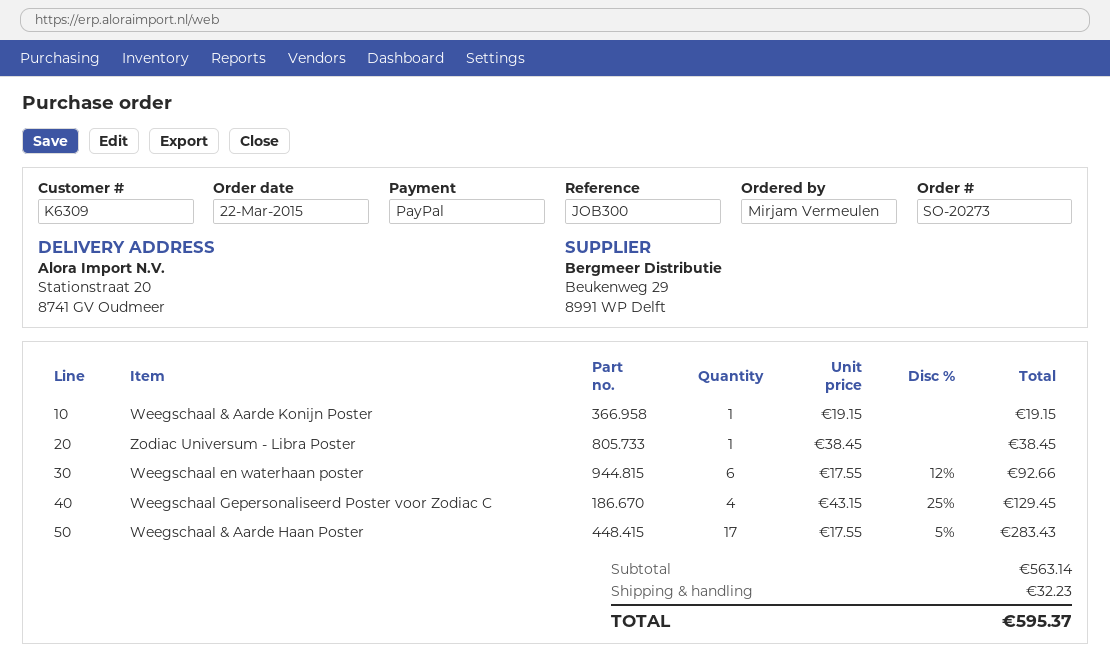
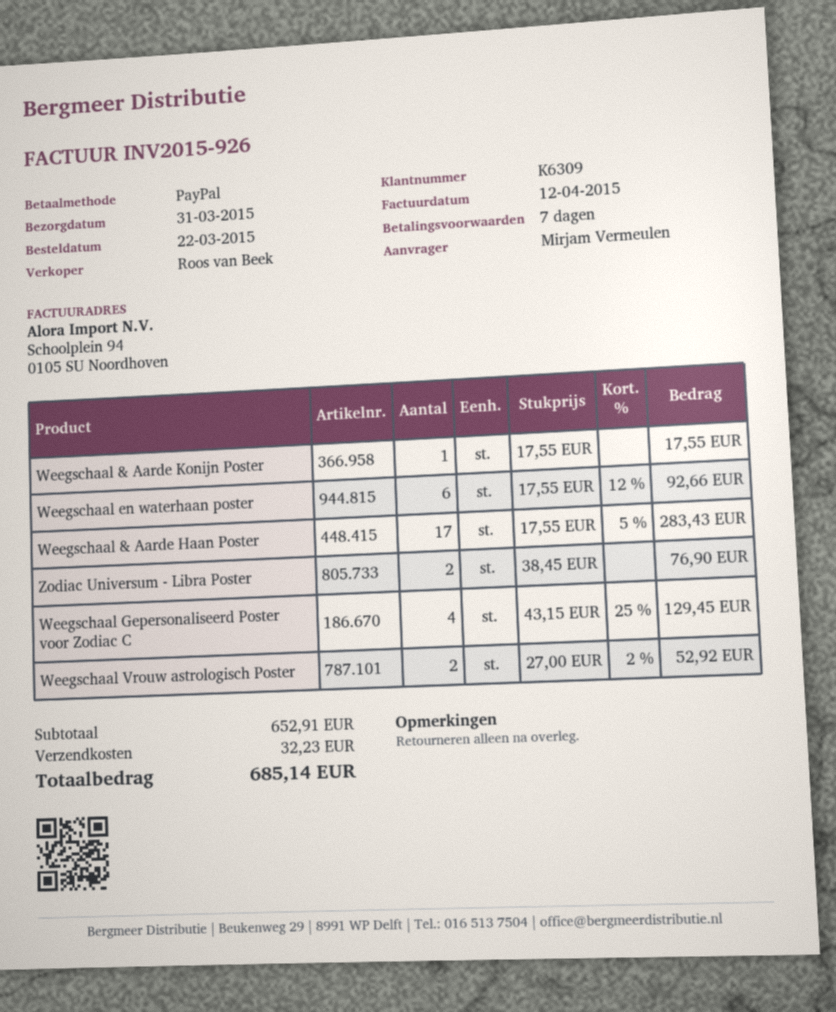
Weegschaal & Aarde Konijn Poster: 1 x 19.15 = 19.15 -> 1 x 17.55 = 17.55
Zodiac Universum - Libra Poster: 1 x 38.45 = 38.45 -> 2 x 38.45 = 76.90
Weegschaal Vrouw astrologisch Poster: none -> 2 x 27.00 - 2% = 52.92
subtotal: 563.14 -> 652.91
total: 595.37 -> 685.14

